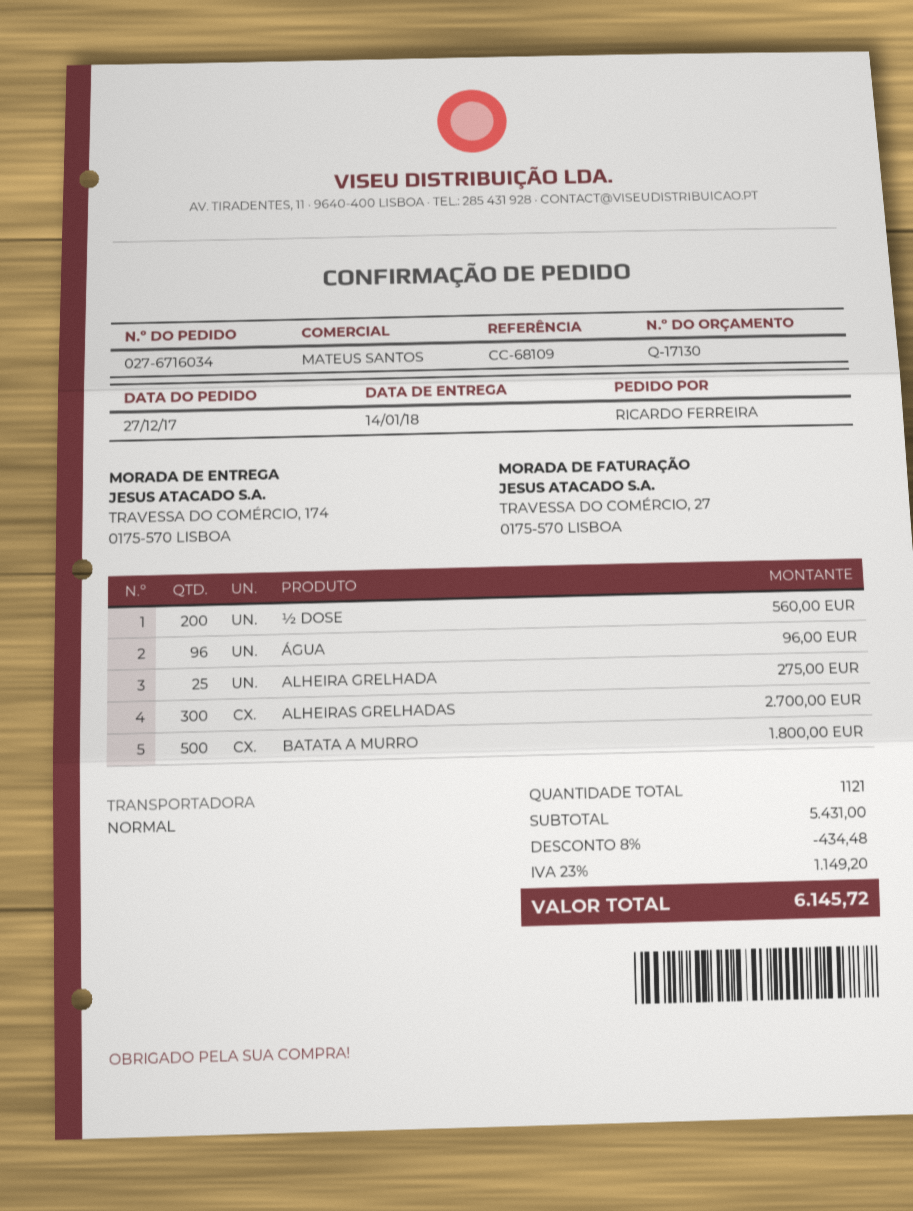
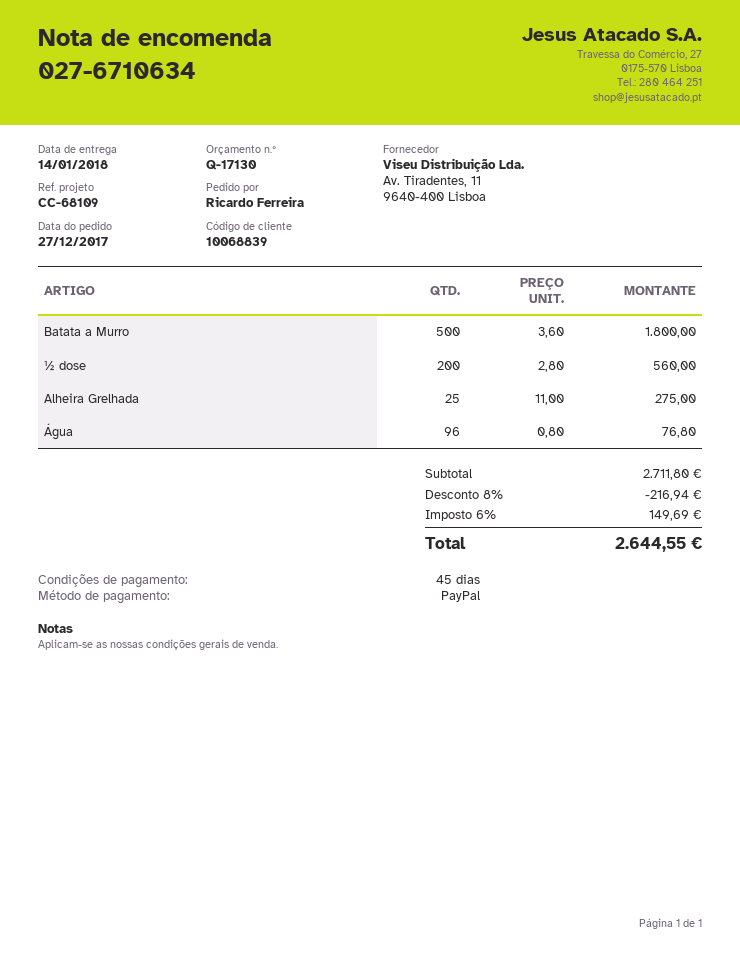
order number: 027-6716034 -> 027-6710634
ÁGUA: 96 for 96.00 -> 96 for 76.80
ALHEIRAS GRELHADAS: 300 for 2700.00 -> none
subtotal: 5431.00 -> 2711.80
discount: 8% = 434.48 -> 8% = 216.94
tax: 23% = 1149.20 -> 6% = 149.69
total: 6145.72 -> 2644.55

